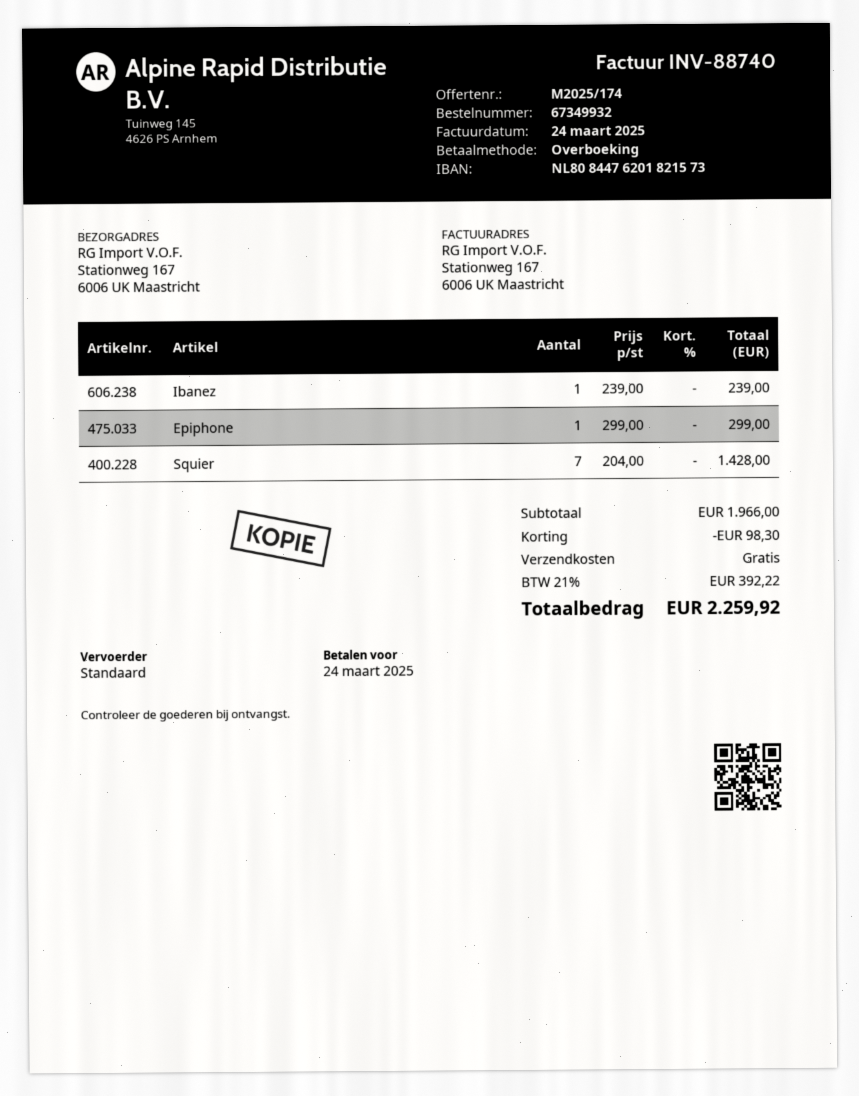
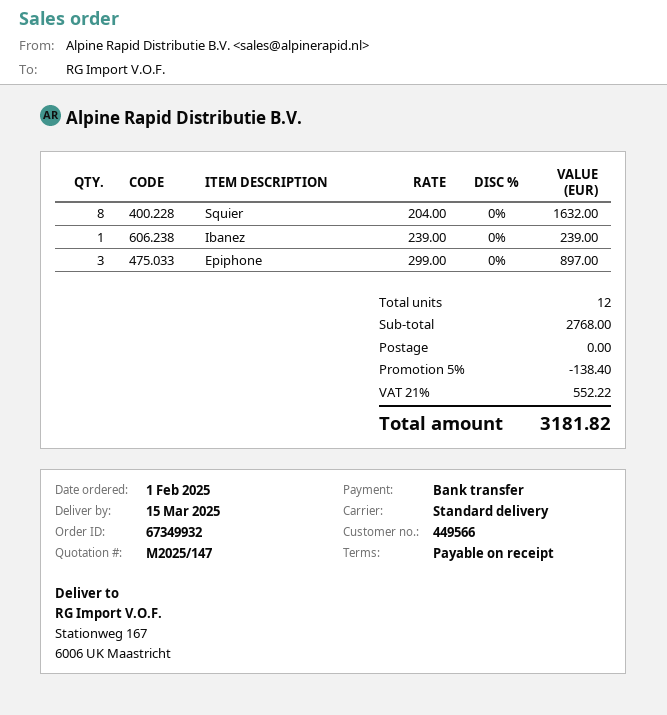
quote number: M2025/174 -> M2025/147
Epiphone: 1 x 299.00 = 299.00 -> 3 x 299.00 = 897.00
Squier: 7 x 204.00 = 1428.00 -> 8 x 204.00 = 1632.00
subtotal: 1966.00 -> 2768.00
discount: 98.30 -> 138.40
tax: 21% = 392.22 -> 21% = 552.22
total: 2259.92 -> 3181.82

